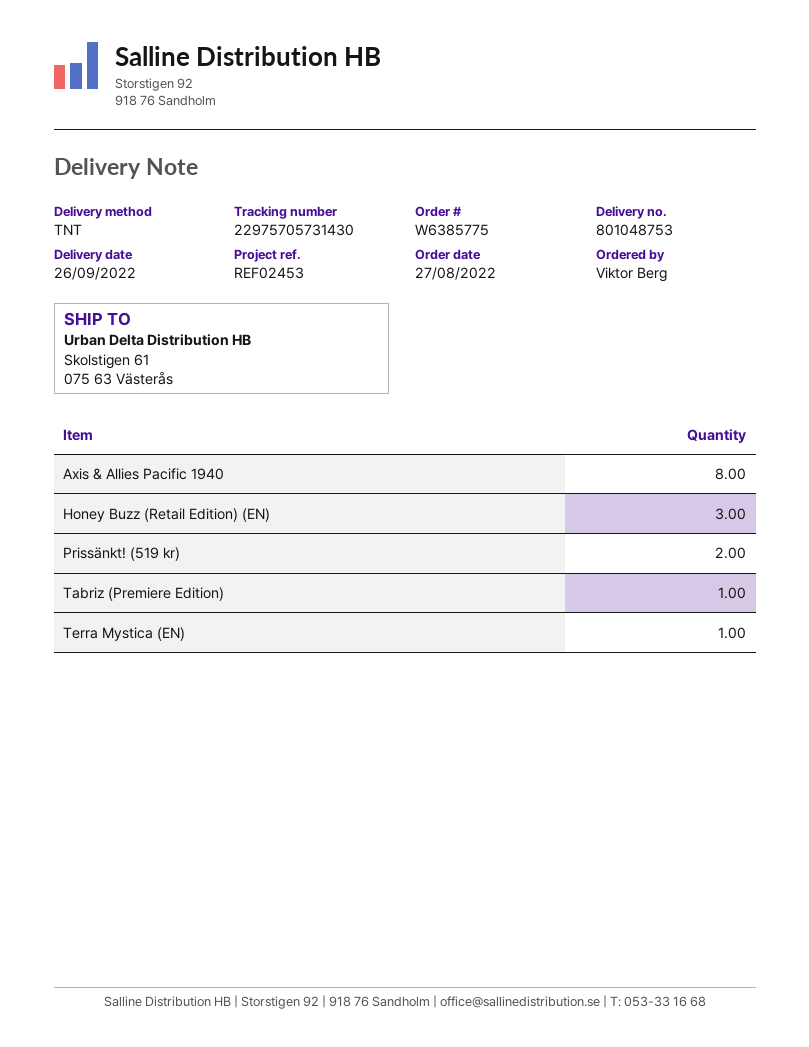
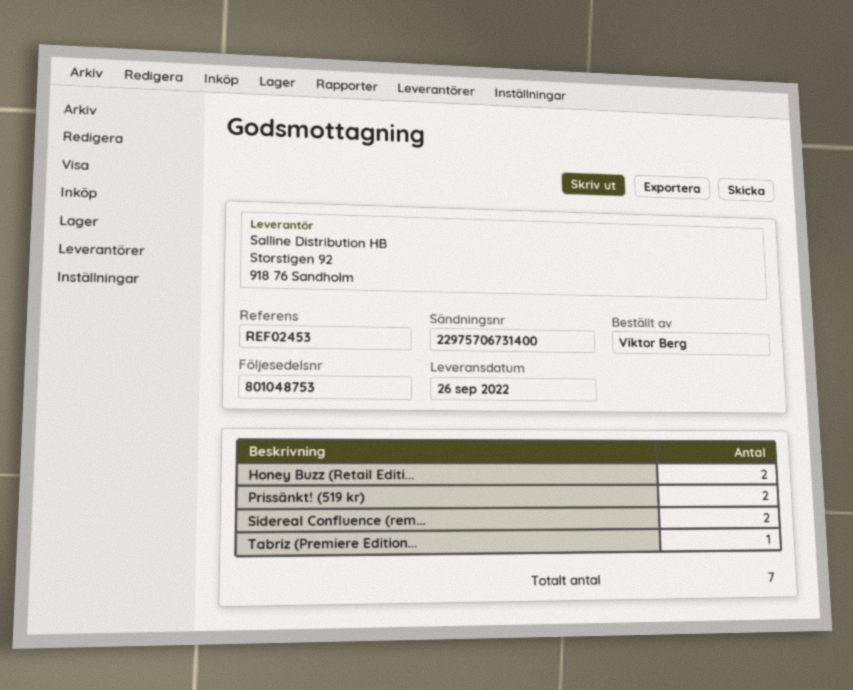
tracking number: 22975705731430 -> 22975706731400
Axis & Allies Pacific 1940: 8 -> none
Honey Buzz (Retail Edition) (EN): 3 -> 2
Terra Mystica (EN): 1 -> none
Sidereal Confluence (rem...: none -> 2

